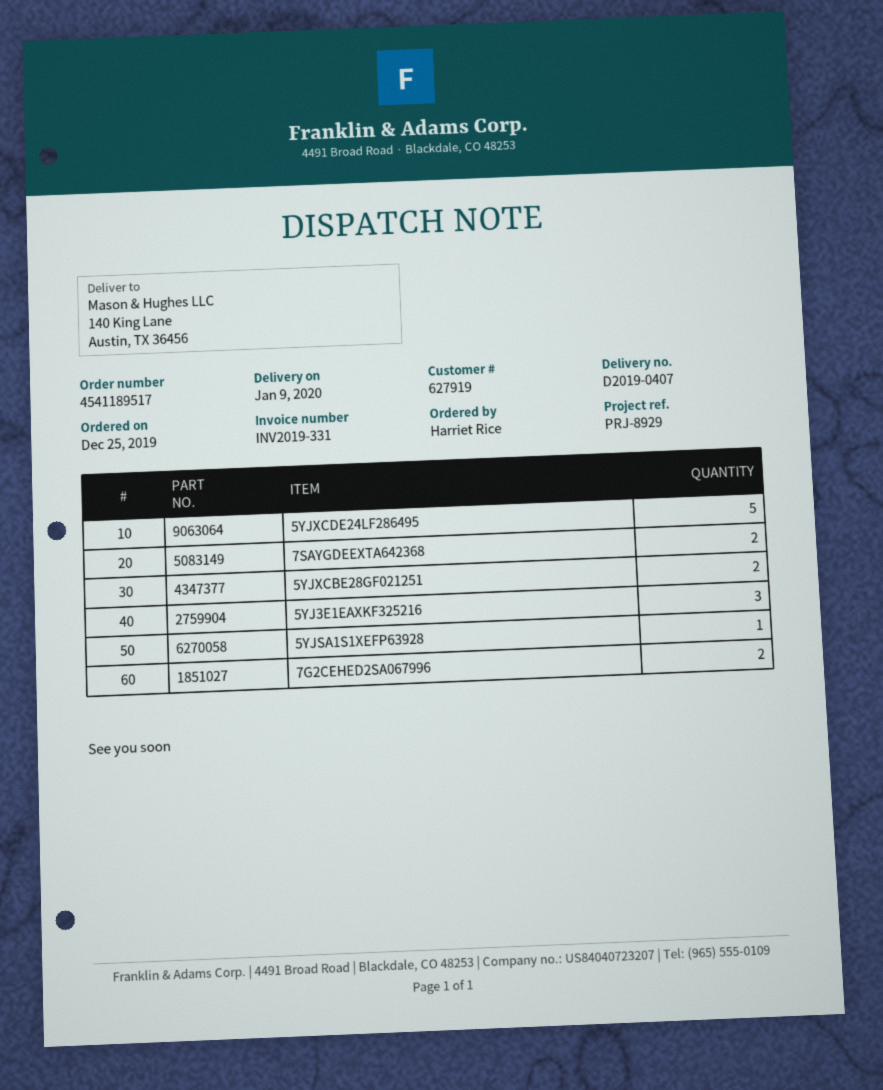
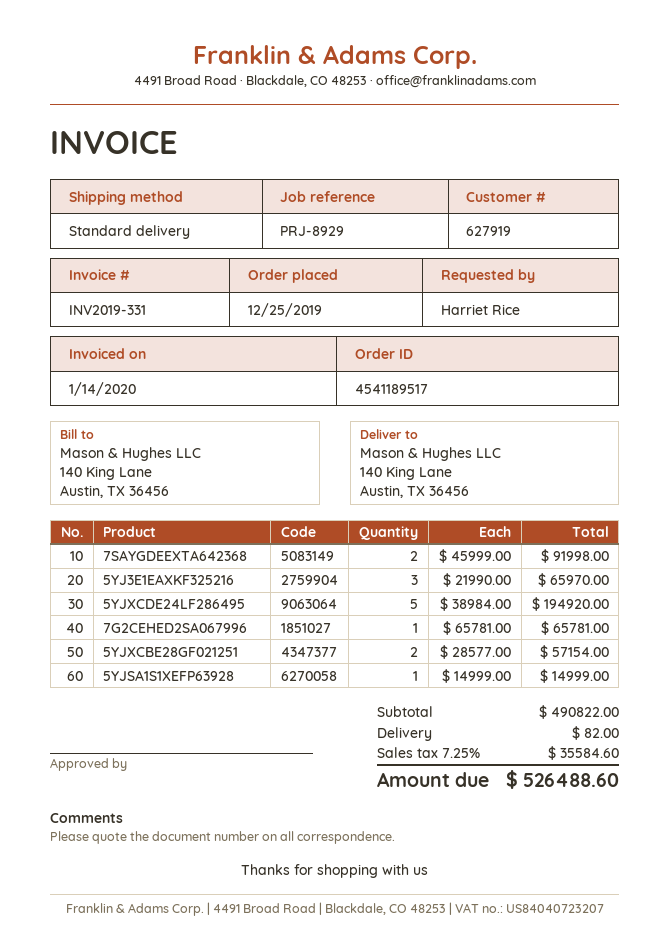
7G2CEHED2SA067996: 2 -> 1

